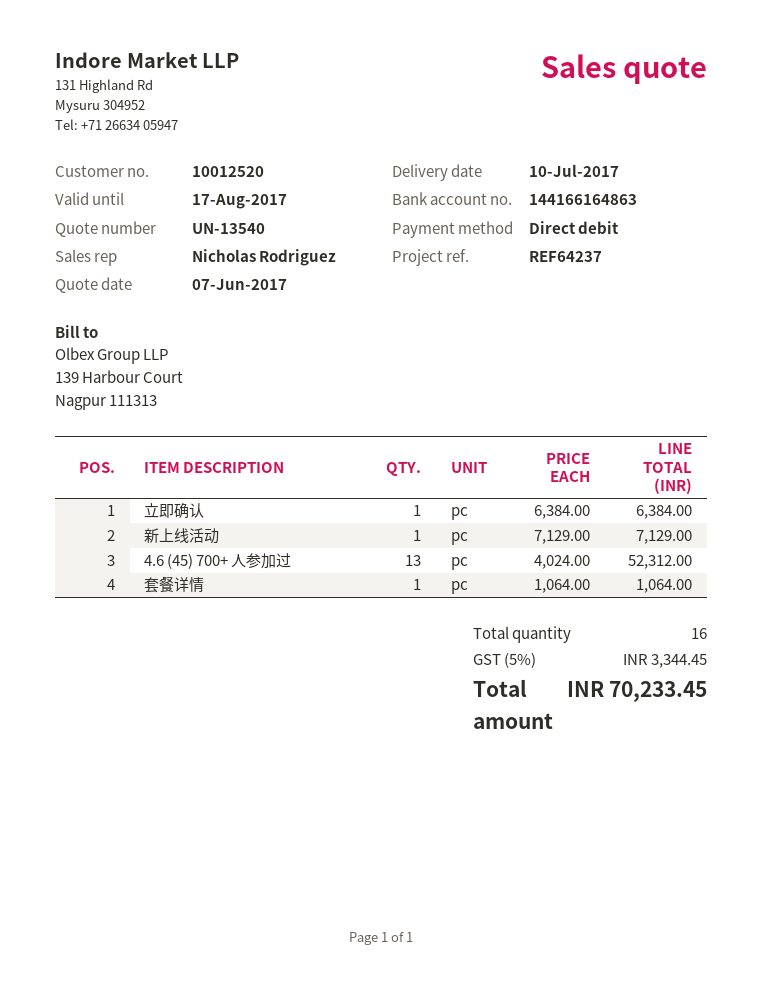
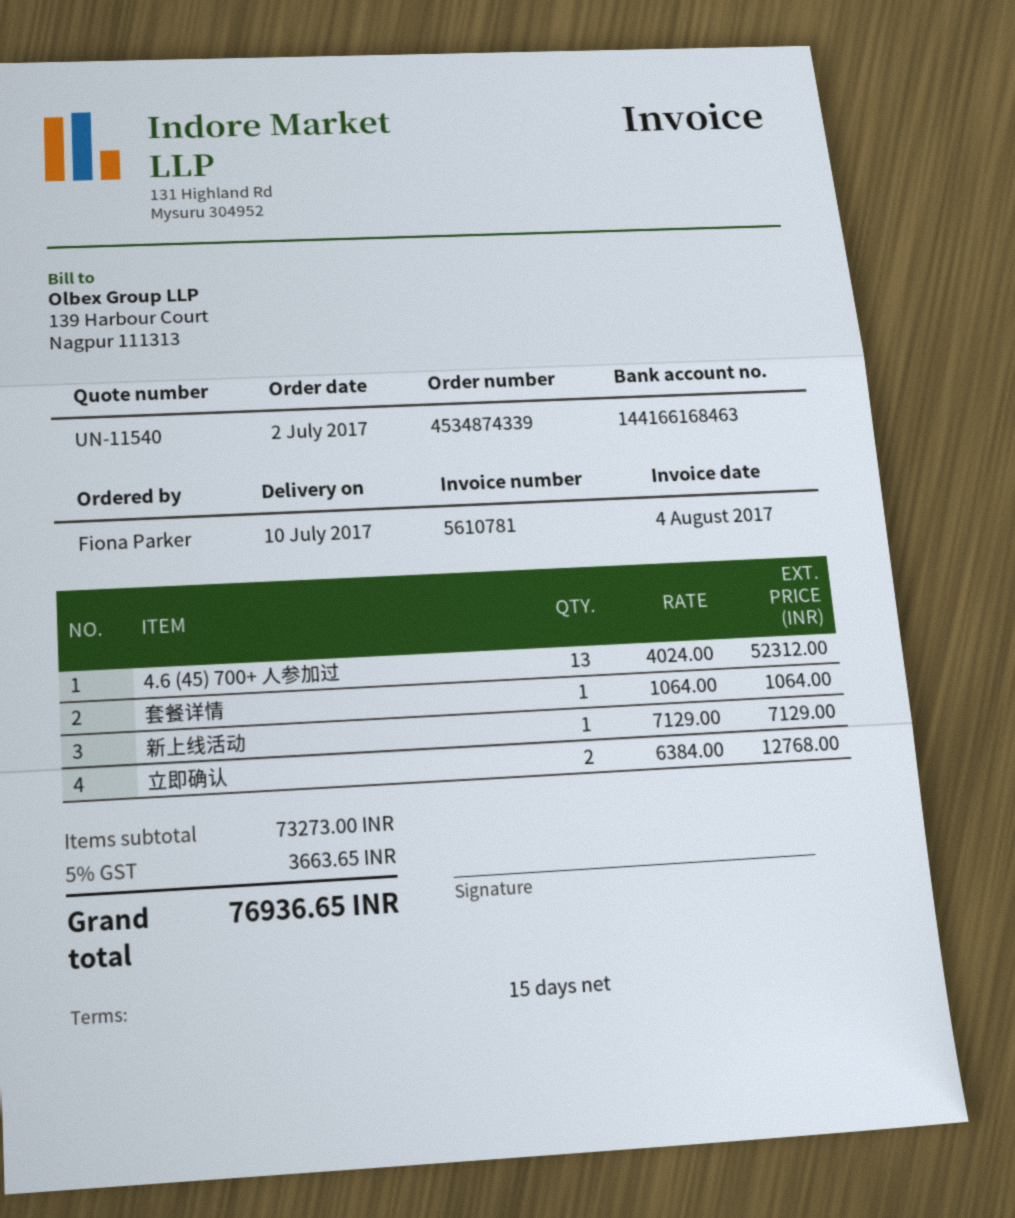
quote number: UN-13540 -> UN-11540
bank account: 144166164863 -> 144166168463
立即确认: 1 x 6384.00 = 6384.00 -> 2 x 6384.00 = 12768.00
tax: 5% = 3344.45 -> 5% = 3663.65
total: 70233.45 -> 76936.65

